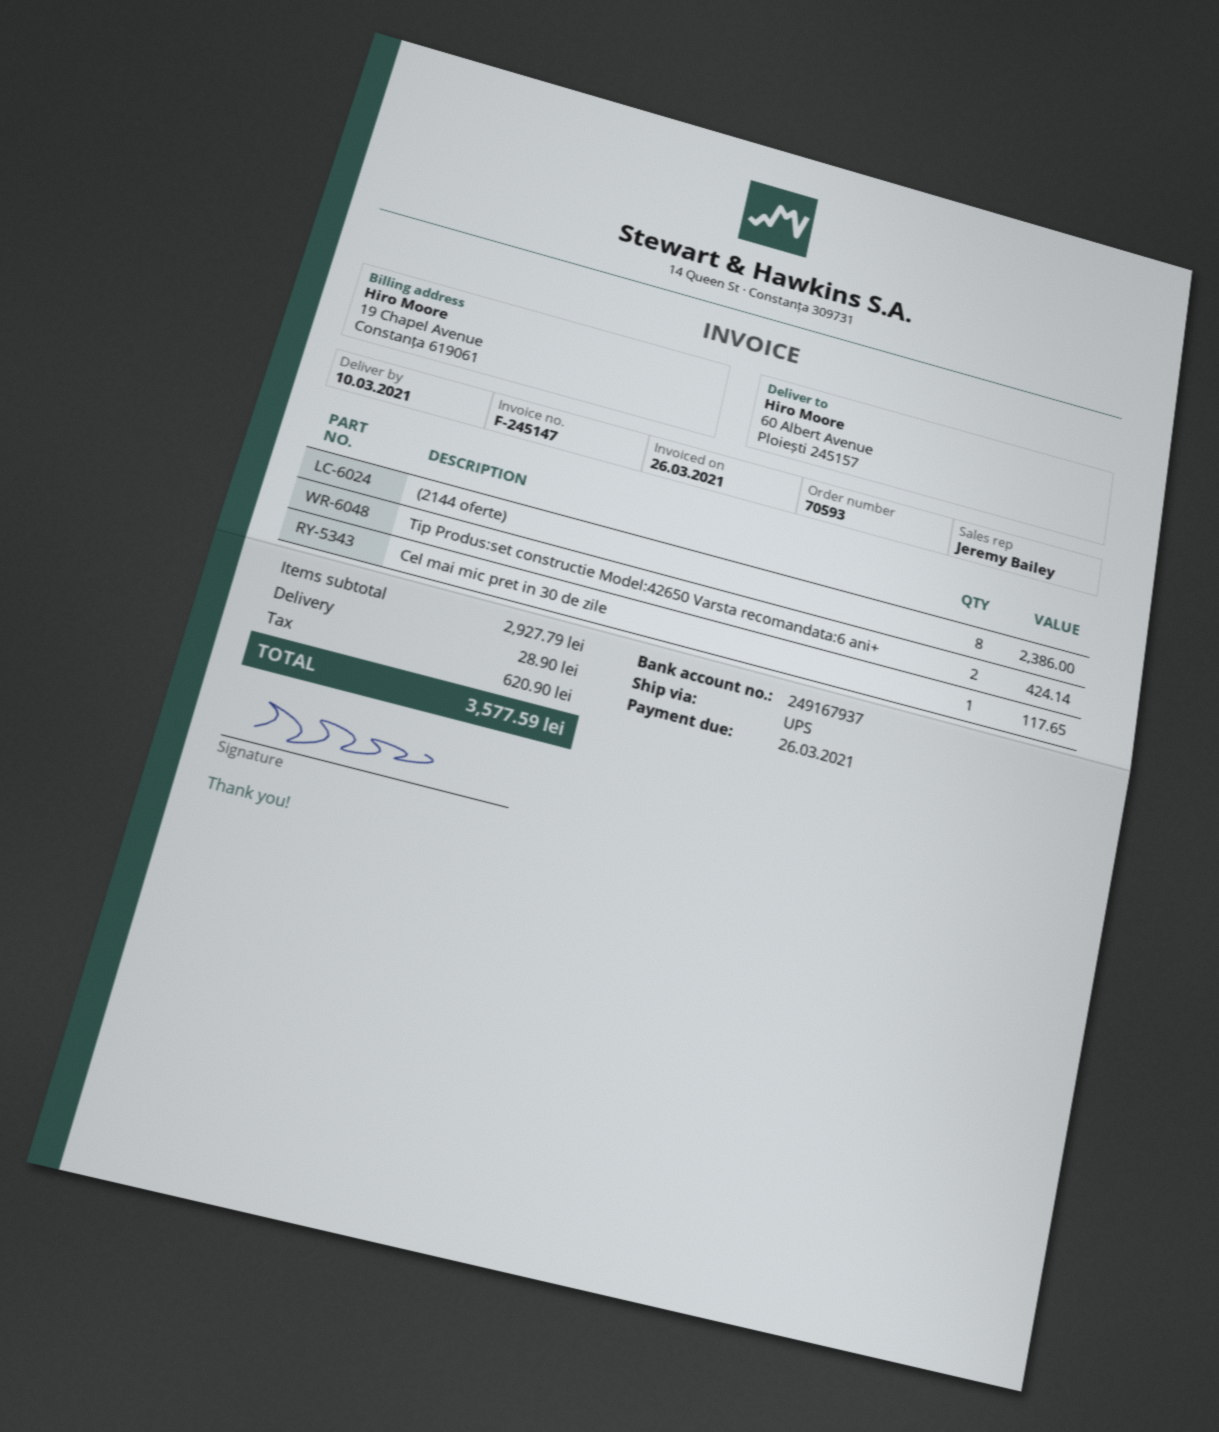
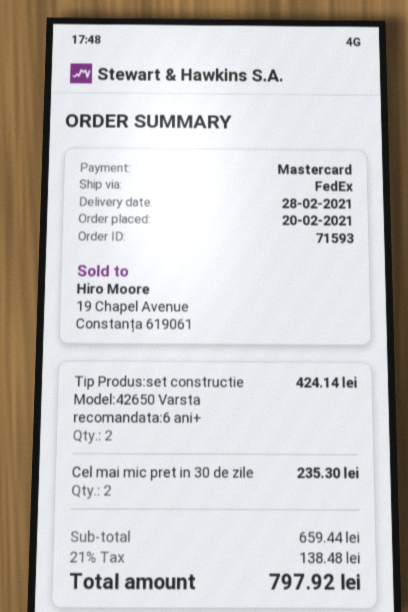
order number: 70593 -> 71593
delivery date: 2021-03-10 -> 2021-02-28
shipping method: UPS -> FedEx
(2144 oferte): 8 for 2386.00 -> none
Cel mai mic pret in 30 de zile: 1 for 117.65 -> 2 for 235.30
subtotal: 2927.79 -> 659.44
shipping: 28.90 -> none
tax: 620.90 -> 138.48
total: 3577.59 -> 797.92

